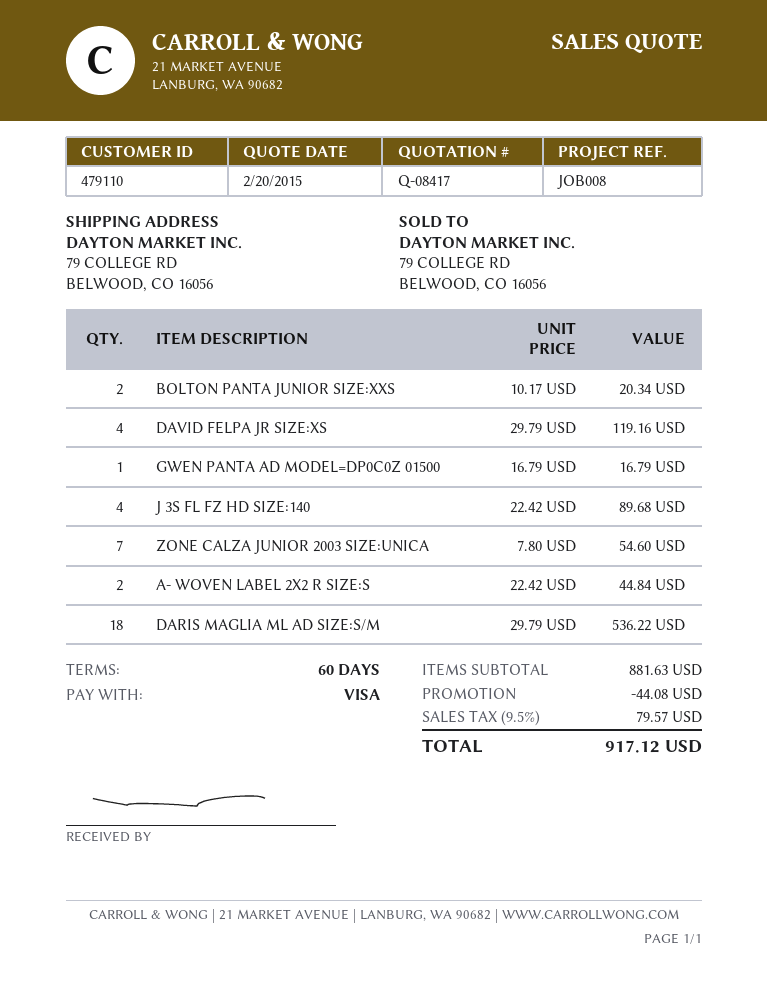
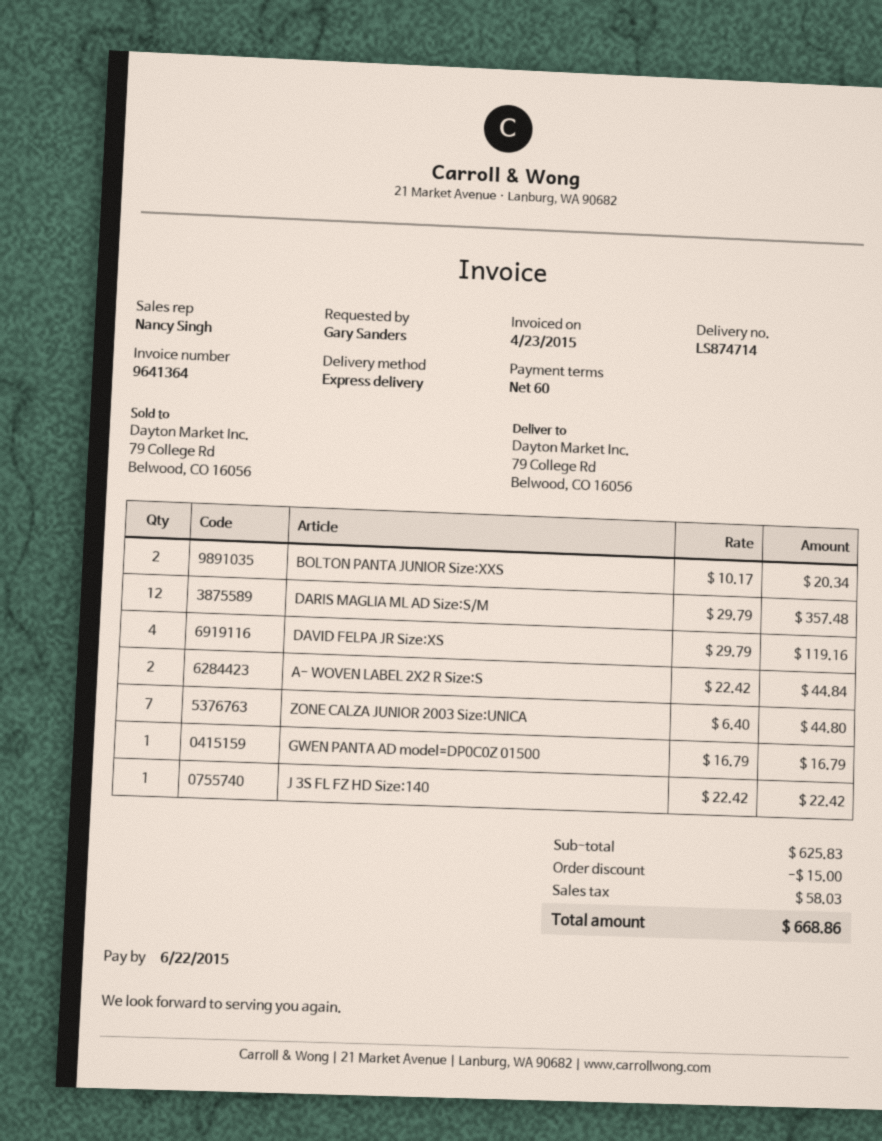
J 3S FL FZ HD SIZE:140: 4 x 22.42 = 89.68 -> 1 x 22.42 = 22.42
ZONE CALZA JUNIOR 2003 SIZE:UNICA: 7 x 7.80 = 54.60 -> 7 x 6.40 = 44.80
DARIS MAGLIA ML AD SIZE:S/M: 18 x 29.79 = 536.22 -> 12 x 29.79 = 357.48
subtotal: 881.63 -> 625.83
discount: 44.08 -> 15.00
tax: 79.57 -> 58.03
total: 917.12 -> 668.86

